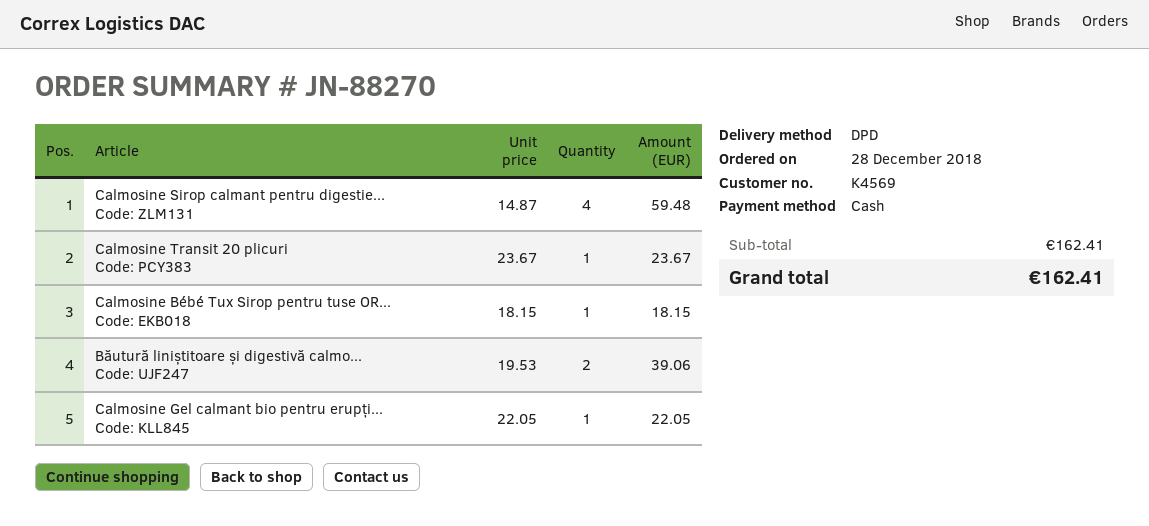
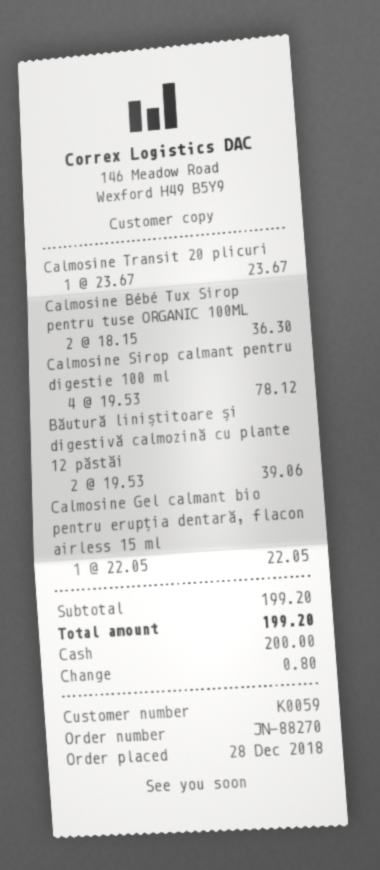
customer number: K4569 -> K0059
Calmosine Sirop calmant pentru digestie...: 4 x 14.87 = 59.48 -> 4 x 19.53 = 78.12
Calmosine Bébé Tux Sirop pentru tuse OR...: 1 x 18.15 = 18.15 -> 2 x 18.15 = 36.30
subtotal: 162.41 -> 199.20
total: 162.41 -> 199.20

